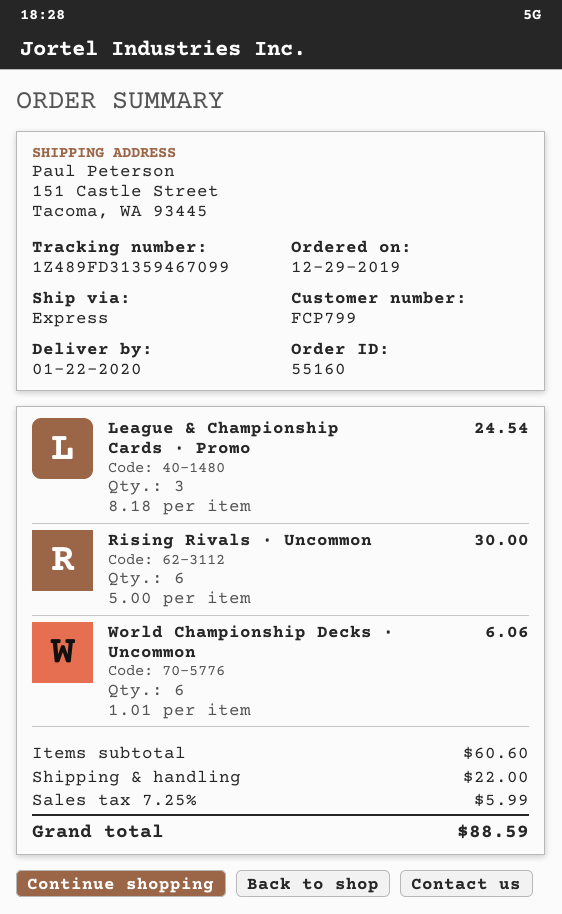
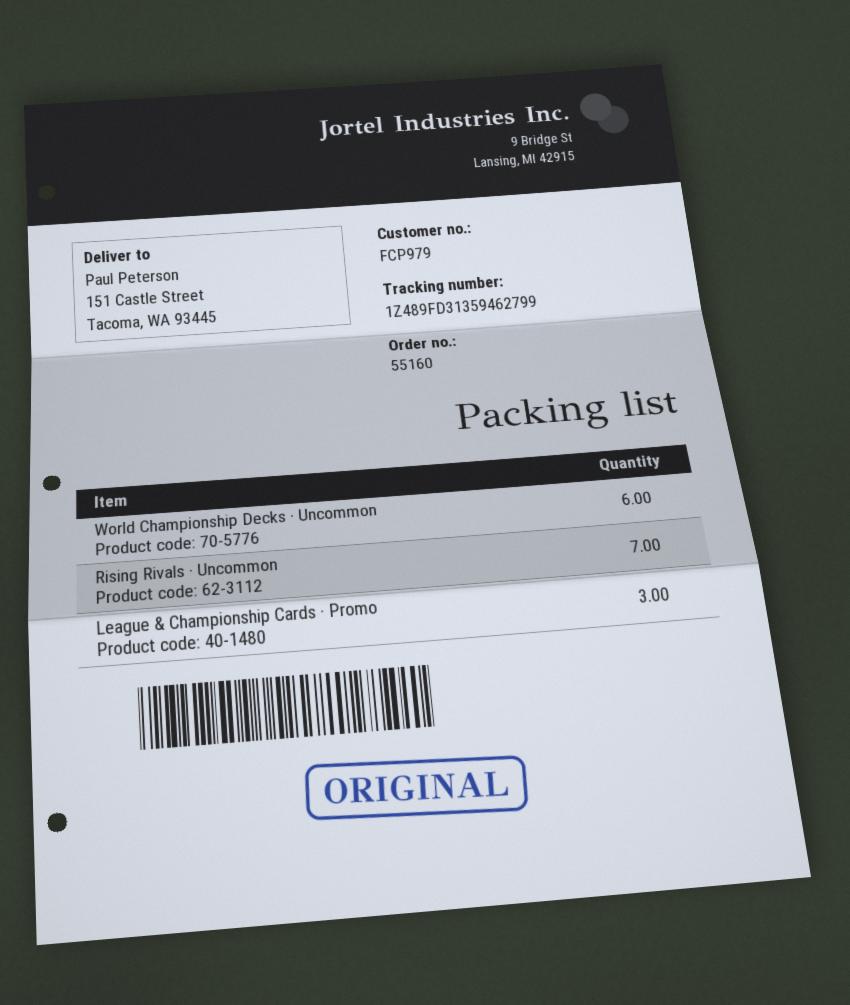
customer number: FCP799 -> FCP979
tracking number: 1Z489FD31359467099 -> 1Z489FD31359462799
Rising Rivals · Uncommon: 6 -> 7

